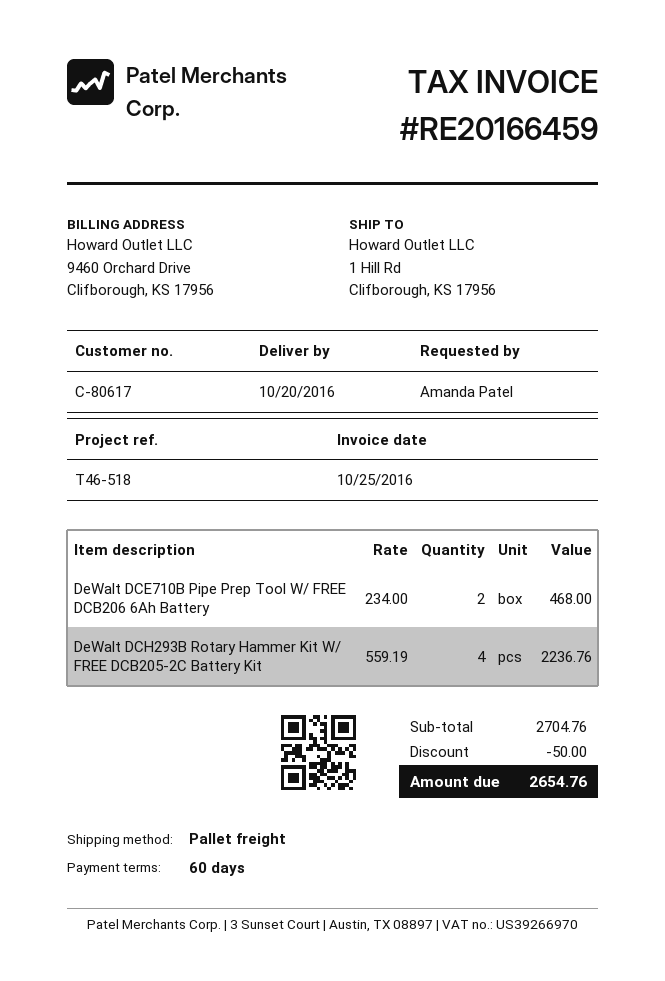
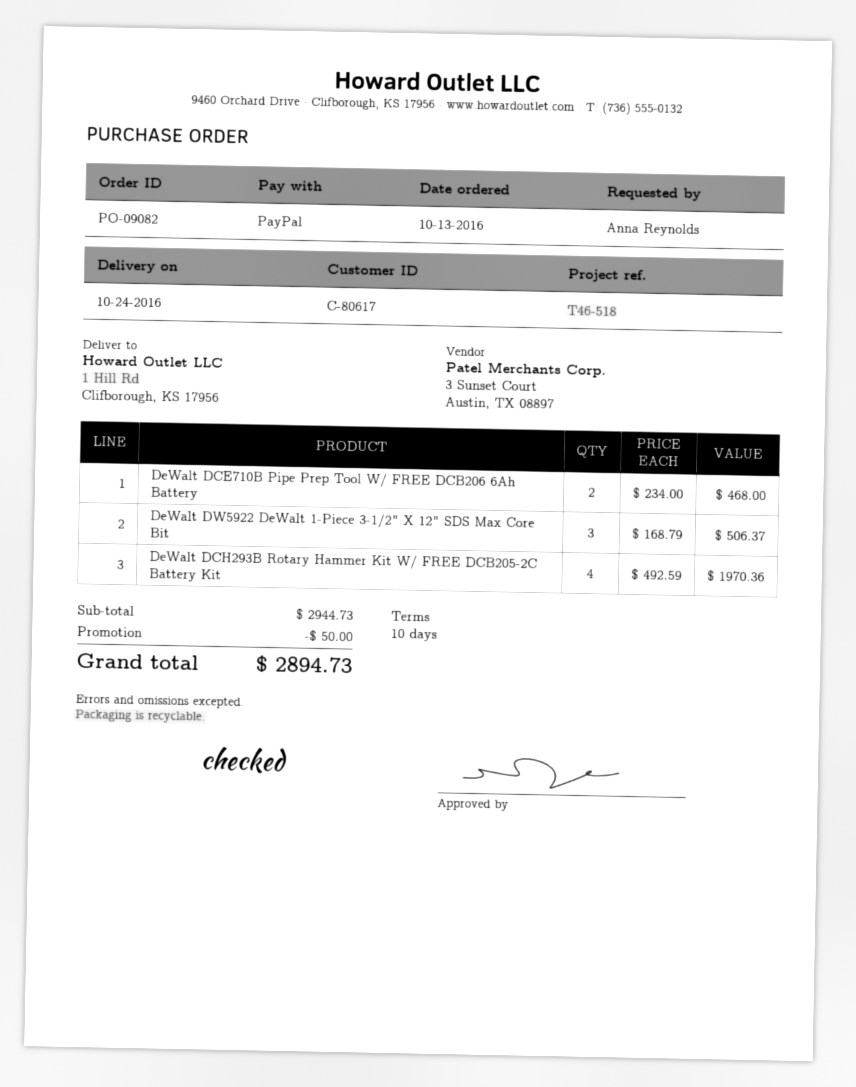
delivery date: 2016-10-20 -> 2016-10-24
payment terms: 60 days -> 10 days
ordered by: Amanda Patel -> Anna Reynolds
DeWalt DCH293B Rotary Hammer Kit W/ FREE DCB205-2C Battery Kit: 4 x 559.19 = 2236.76 -> 4 x 492.59 = 1970.36
DeWalt DW5922 DeWalt 1-Piece 3-1/2" X 12" SDS Max Core Bit: none -> 3 x 168.79 = 506.37
subtotal: 2704.76 -> 2944.73
total: 2654.76 -> 2894.73

